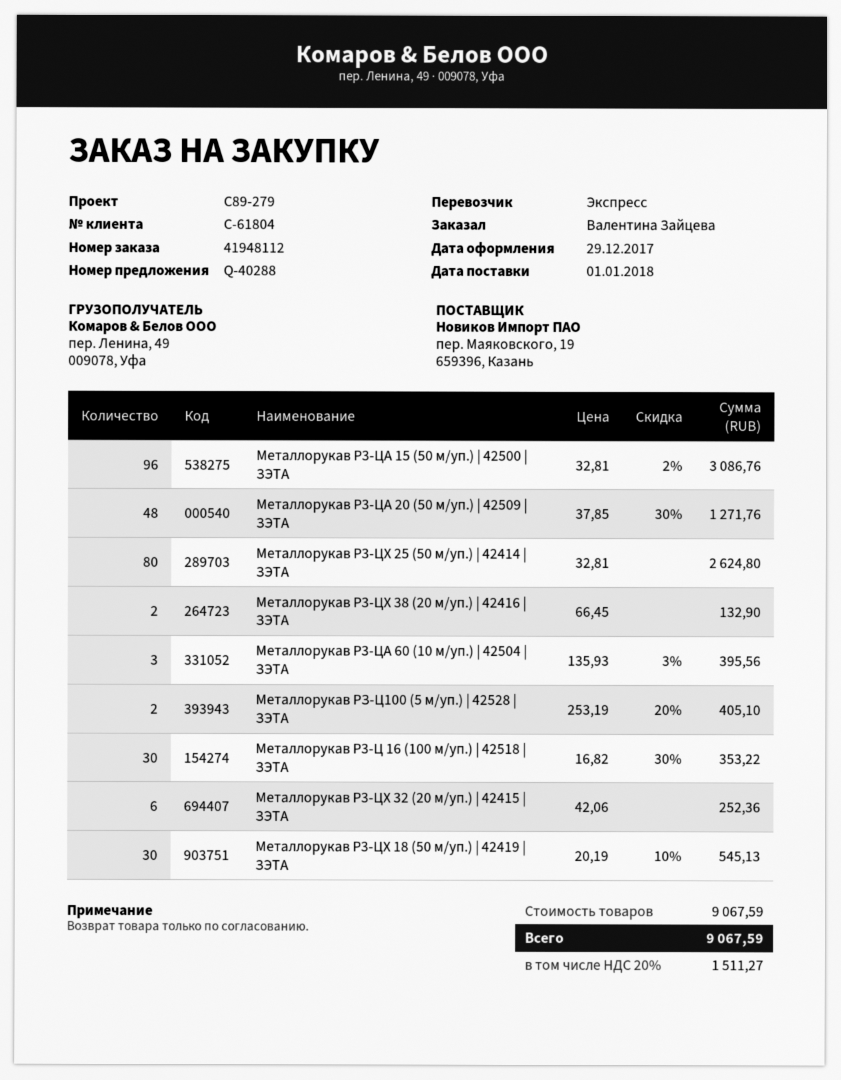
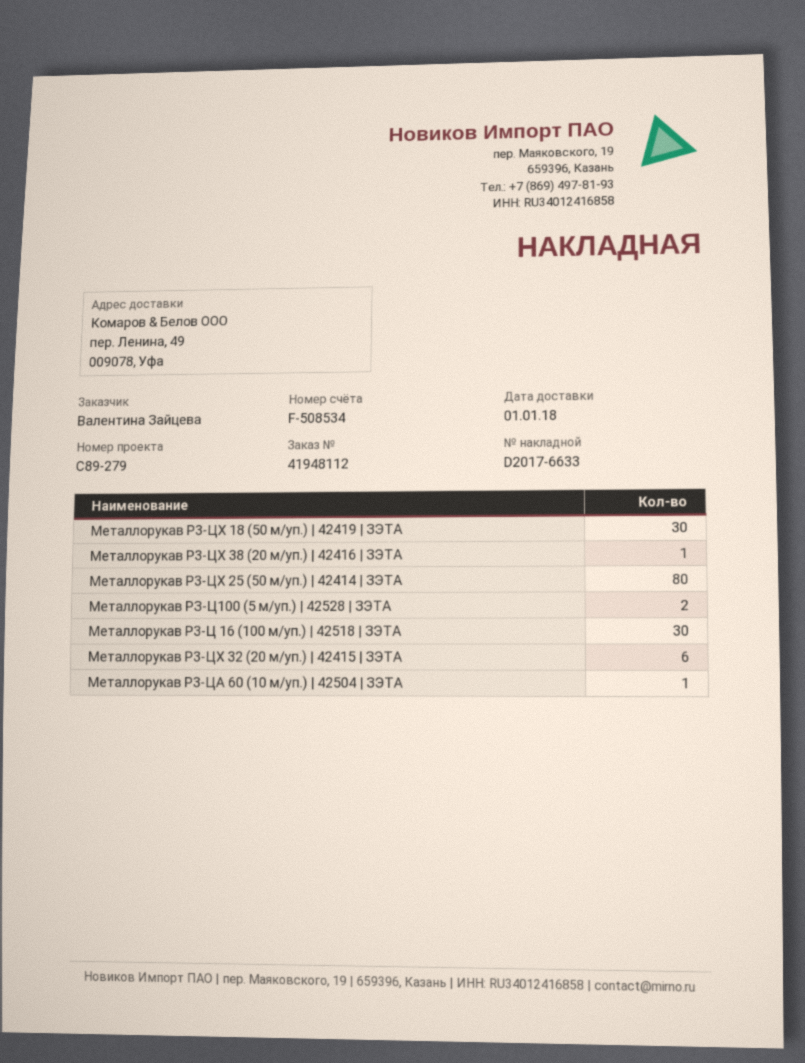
Металлорукав Р3-ЦА 15 (50 м/уп.) | 42500 | ЗЭТА: 96 -> none
Металлорукав Р3-ЦА 20 (50 м/уп.) | 42509 | ЗЭТА: 48 -> none
Металлорукав Р3-ЦХ 38 (20 м/уп.) | 42416 | ЗЭТА: 2 -> 1
Металлорукав Р3-ЦА 60 (10 м/уп.) | 42504 | ЗЭТА: 3 -> 1

